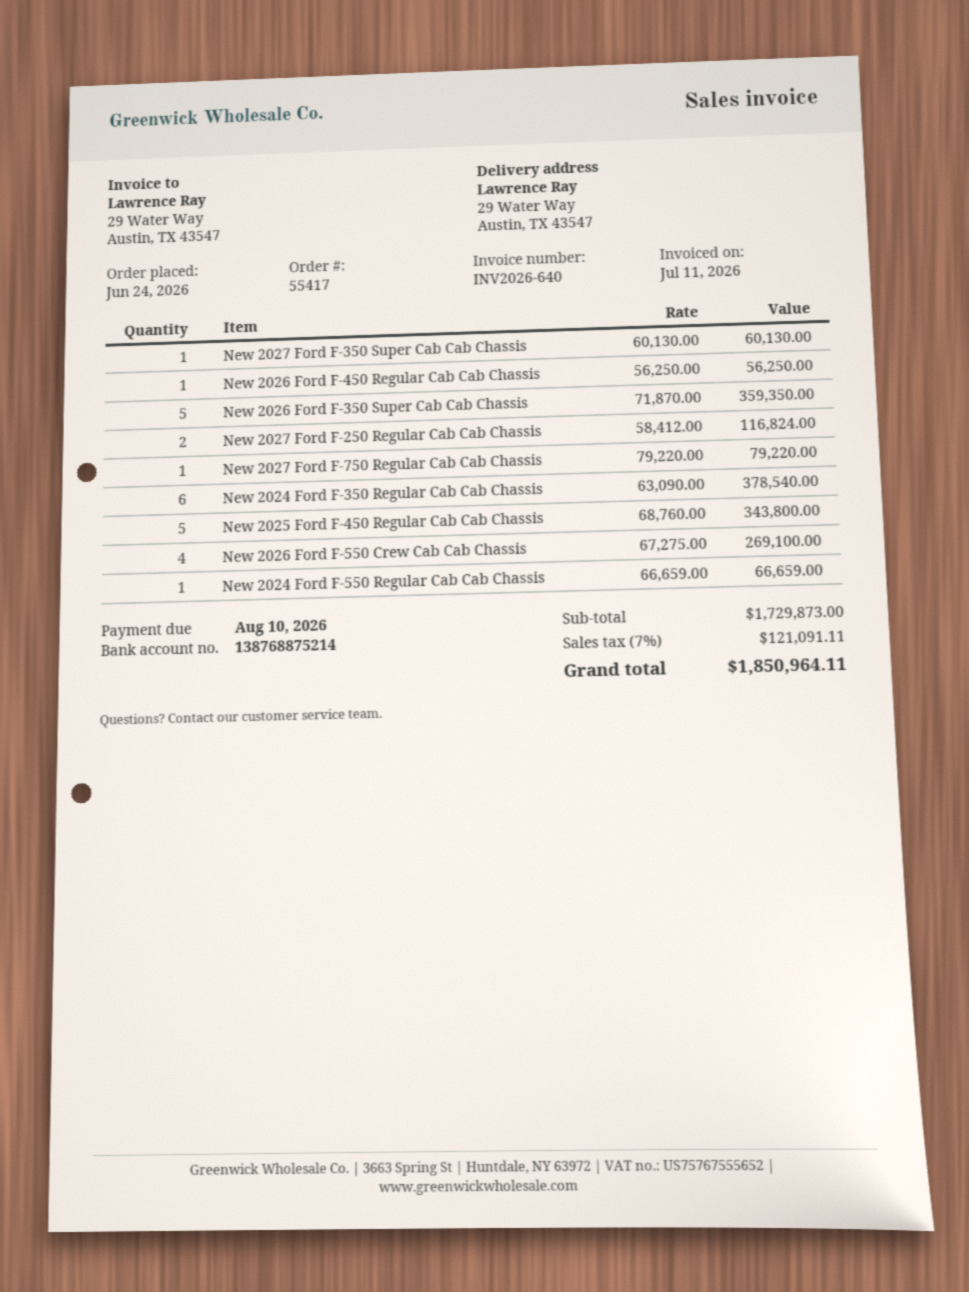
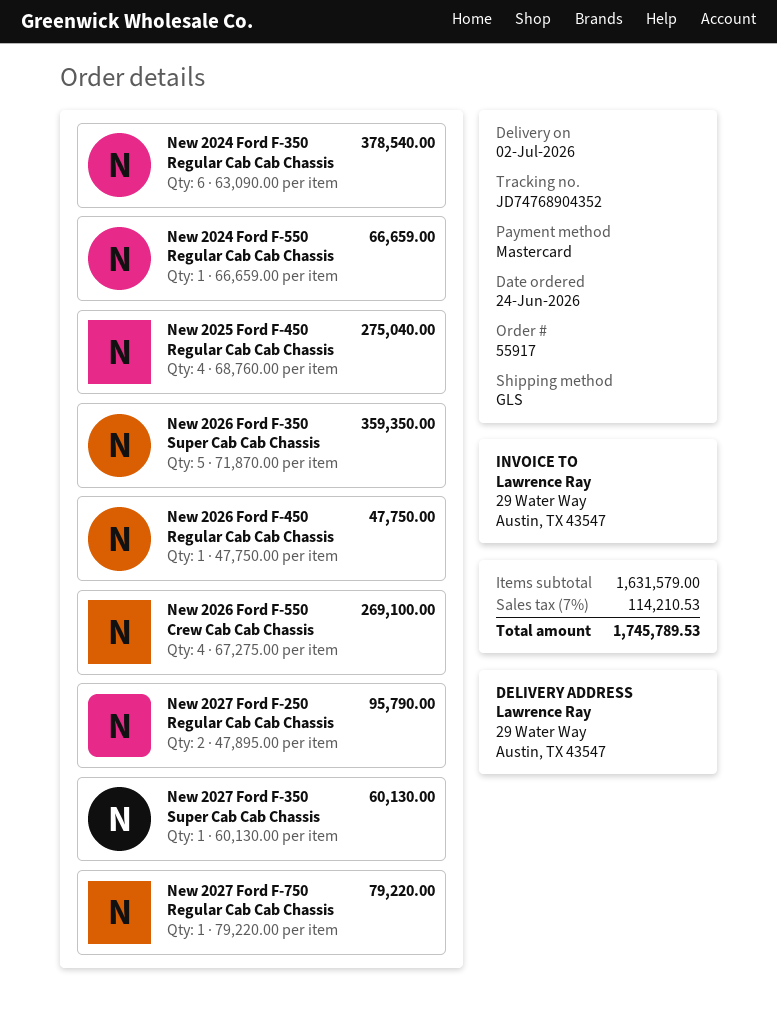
order number: 55417 -> 55917
New 2026 Ford F-450 Regular Cab Cab Chassis: 1 x 56250.00 = 56250.00 -> 1 x 47750.00 = 47750.00
New 2027 Ford F-250 Regular Cab Cab Chassis: 2 x 58412.00 = 116824.00 -> 2 x 47895.00 = 95790.00
New 2025 Ford F-450 Regular Cab Cab Chassis: 5 x 68760.00 = 343800.00 -> 4 x 68760.00 = 275040.00
subtotal: 1729873.00 -> 1631579.00
tax: 7% = 121091.11 -> 7% = 114210.53
total: 1850964.11 -> 1745789.53

